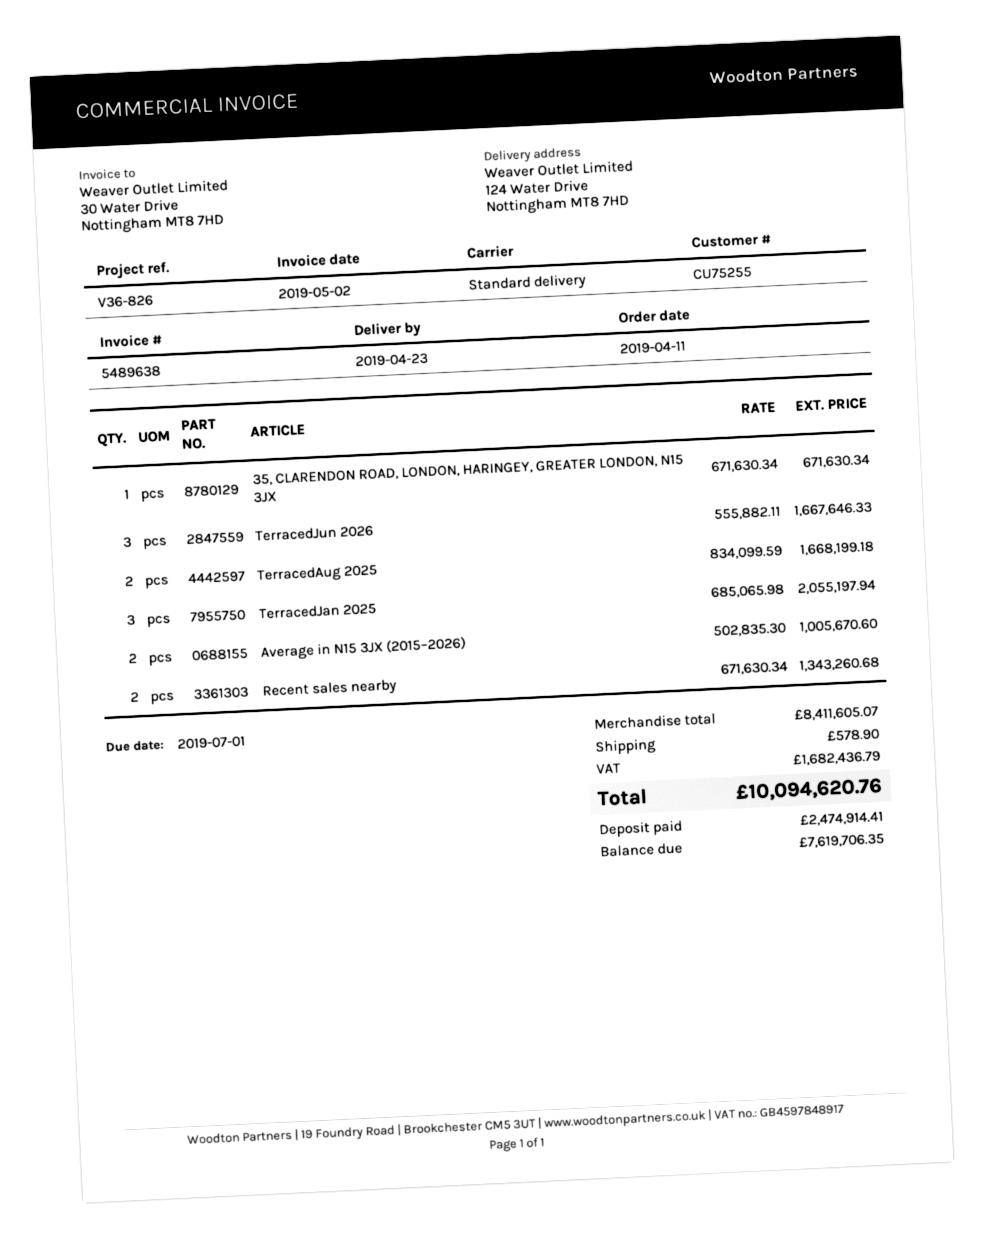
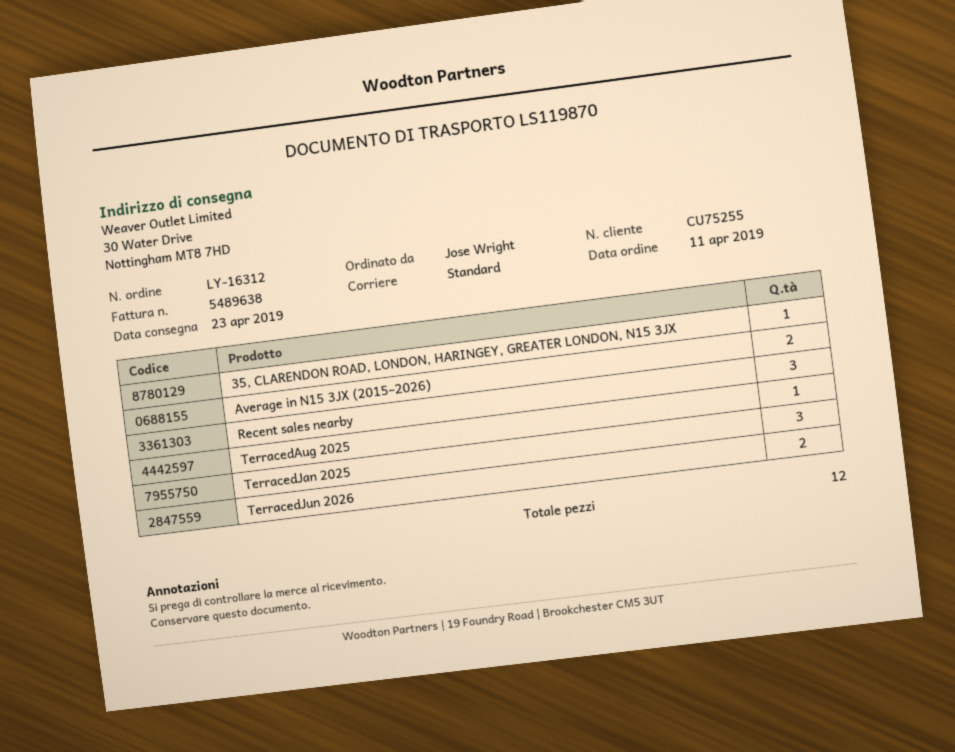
ship to: 124 Water Drive, Nottingham MT8 7HD -> 30 Water Drive, Nottingham MT8 7HD
TerracedJun 2026: 3 -> 2
TerracedAug 2025: 2 -> 1
Recent sales nearby: 2 -> 3

